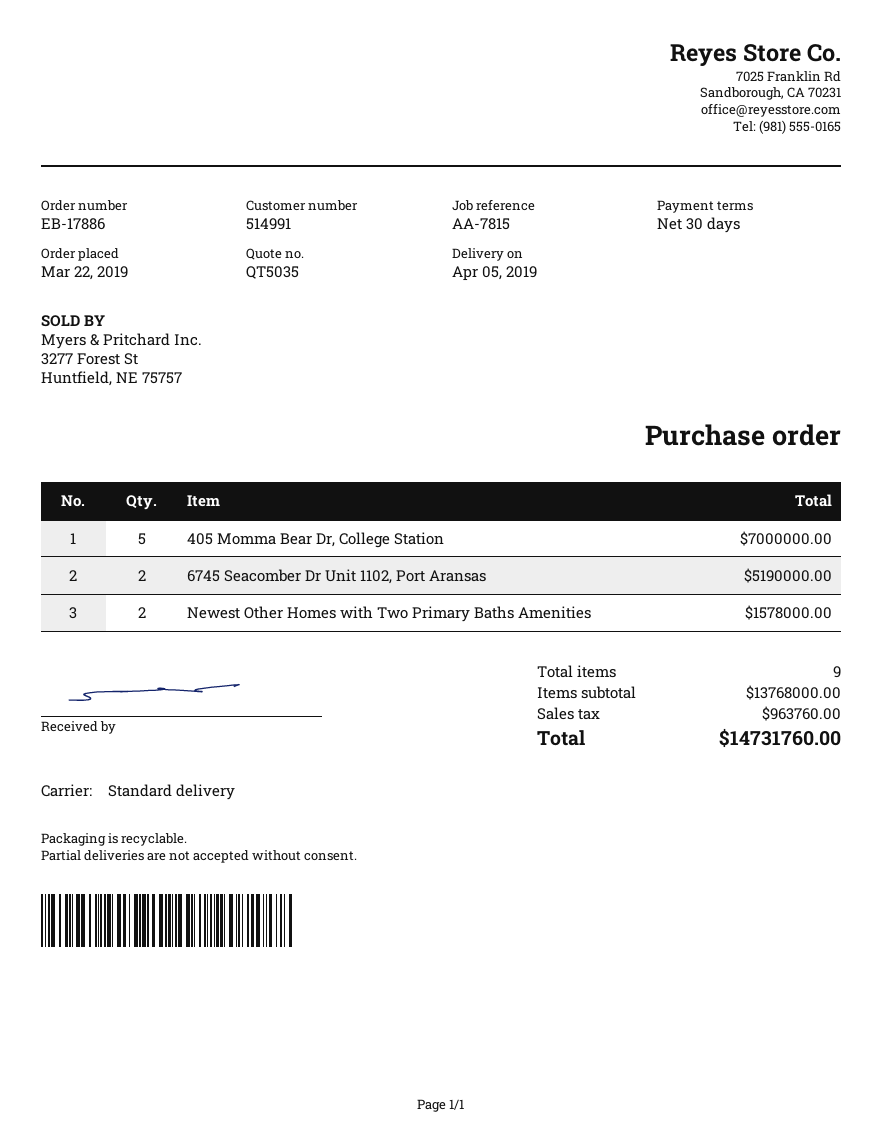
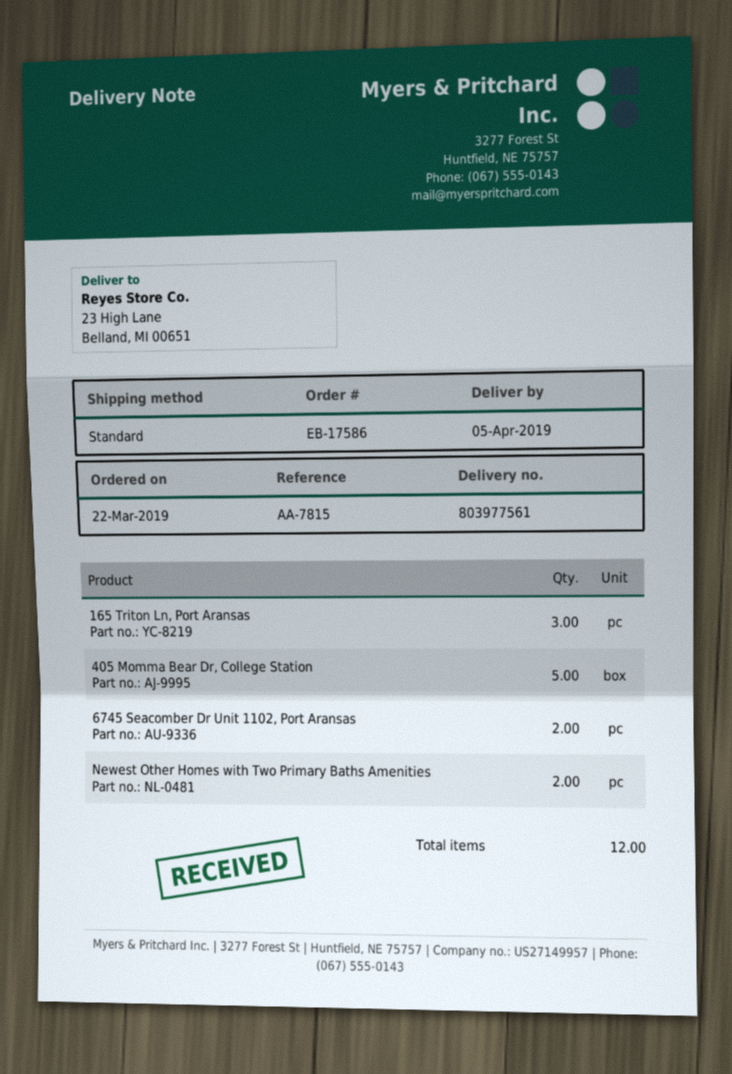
order number: EB-17886 -> EB-17586
165 Triton Ln, Port Aransas: none -> 3
total quantity: 9 -> 12

